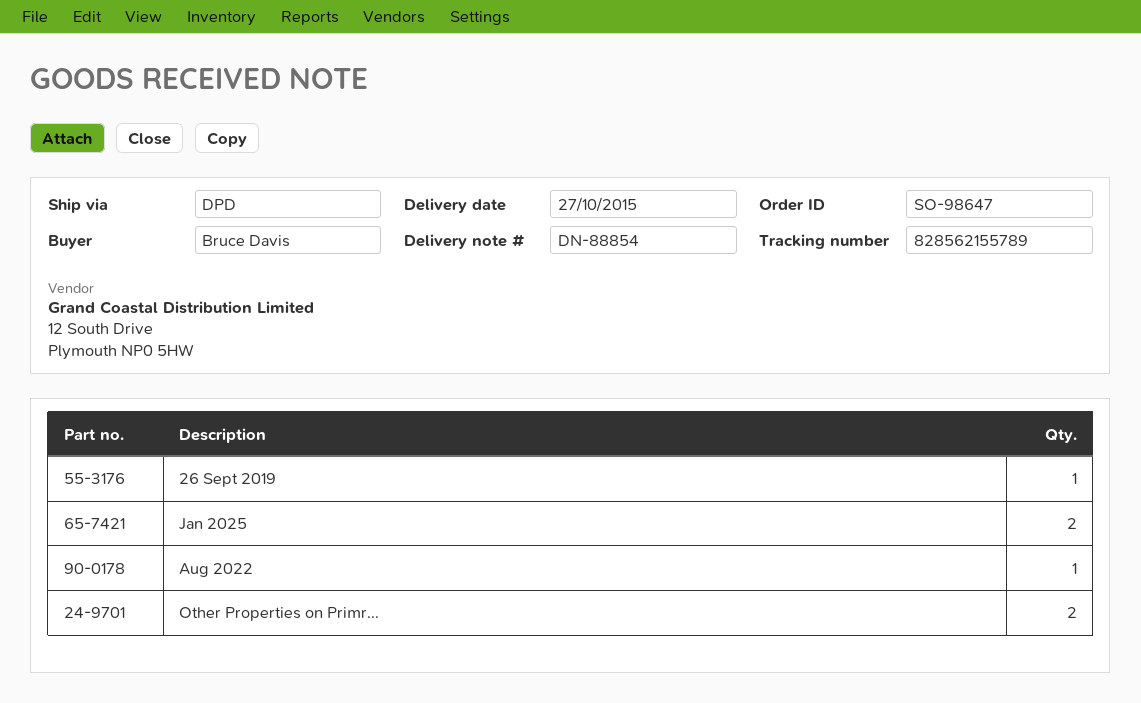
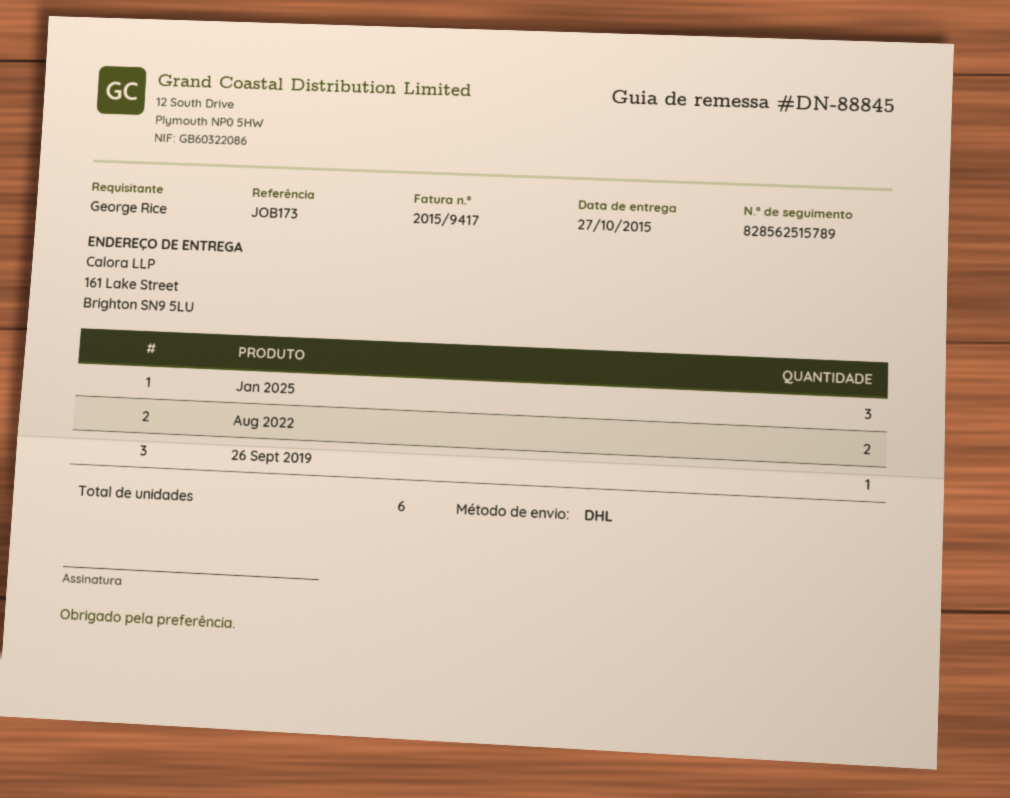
delivery note number: DN-88854 -> DN-88845
ordered by: Bruce Davis -> George Rice
shipping method: DPD -> DHL
tracking number: 828562155789 -> 828562515789
Jan 2025: 2 -> 3
Aug 2022: 1 -> 2
Other Properties on Primr...: 2 -> none

